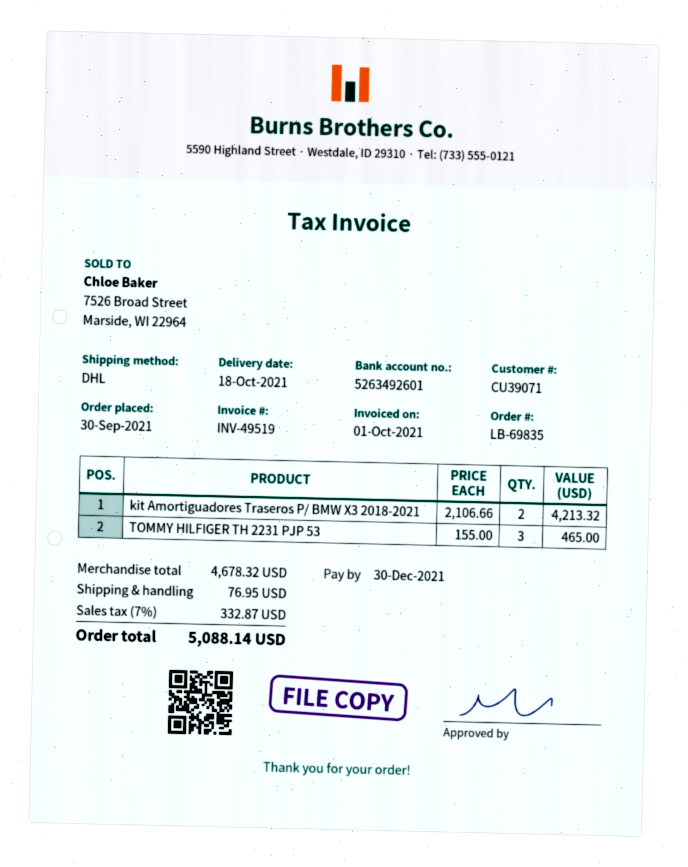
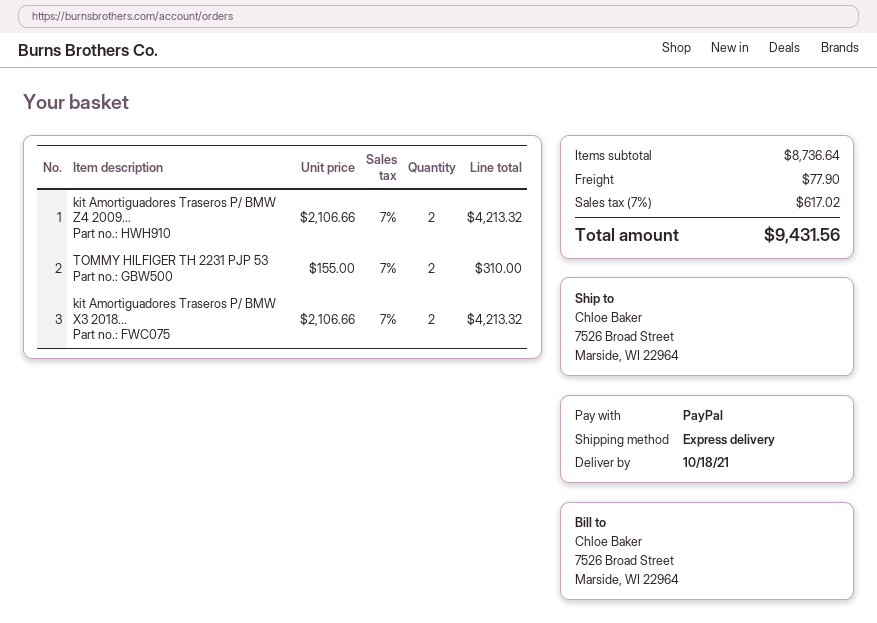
shipping method: DHL -> express
TOMMY HILFIGER TH 2231 PJP 53: 3 x 155.00 = 465.00 -> 2 x 155.00 = 310.00
kit Amortiguadores Traseros P/ BMW Z4 2009...: none -> 2 x 2106.66 = 4213.32
subtotal: 4678.32 -> 8736.64
shipping: 76.95 -> 77.90
tax: 7% = 332.87 -> 7% = 617.02
total: 5088.14 -> 9431.56

